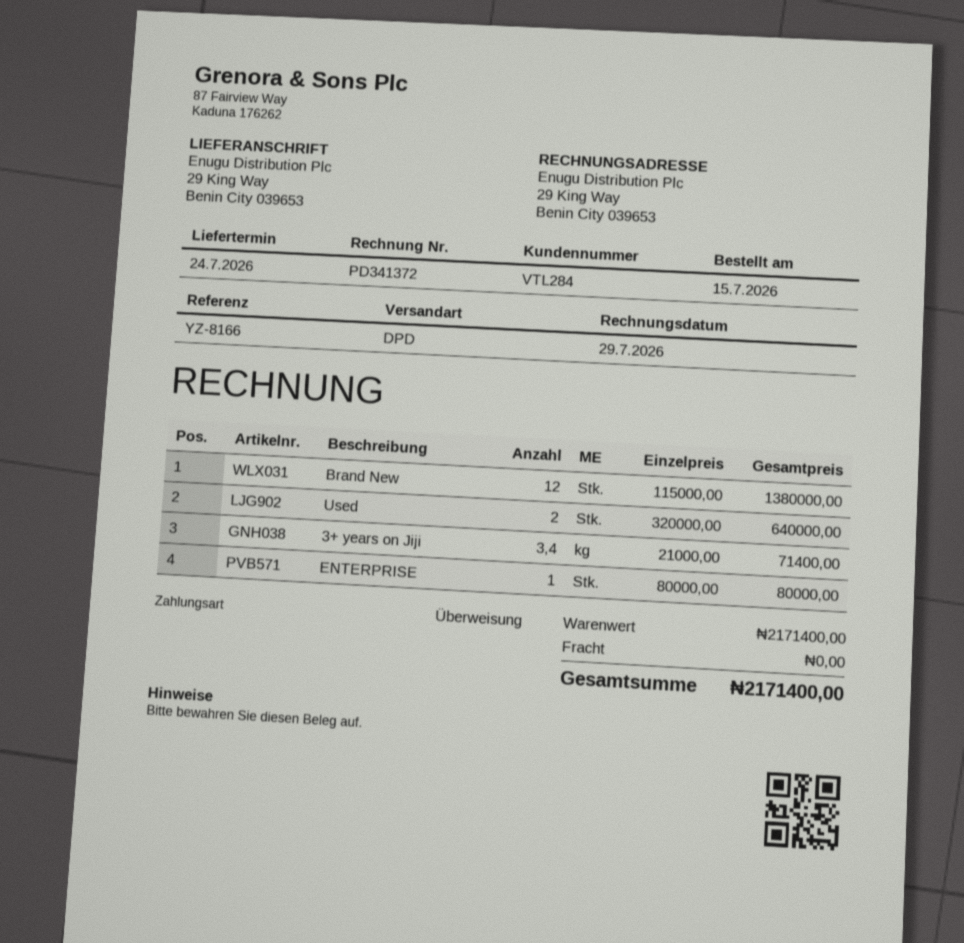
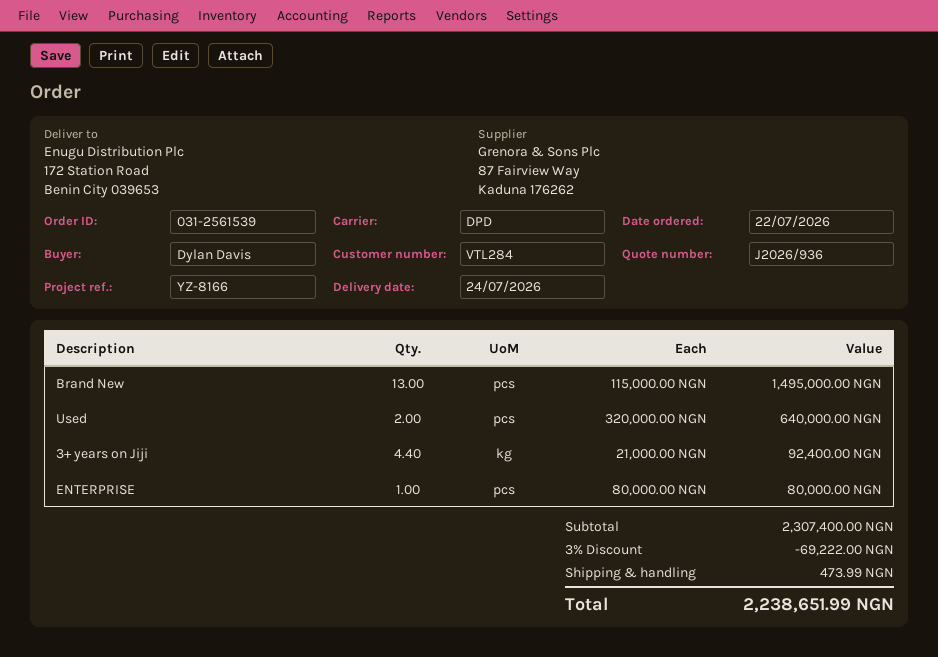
order date: 2026-07-15 -> 2026-07-22
ship to: 29 King Way, Benin City 039653 -> 172 Station Road, Benin City 039653
Brand New: 12 x 115000.00 = 1380000.00 -> 13 x 115000.00 = 1495000.00
3+ years on Jiji: 3.4 x 21000.00 = 71400.00 -> 4.4 x 21000.00 = 92400.00
subtotal: 2171400.00 -> 2307400.00
discount: none -> 3% = 69222.00
shipping: 0.00 -> 473.99
total: 2171400.00 -> 2238651.99

